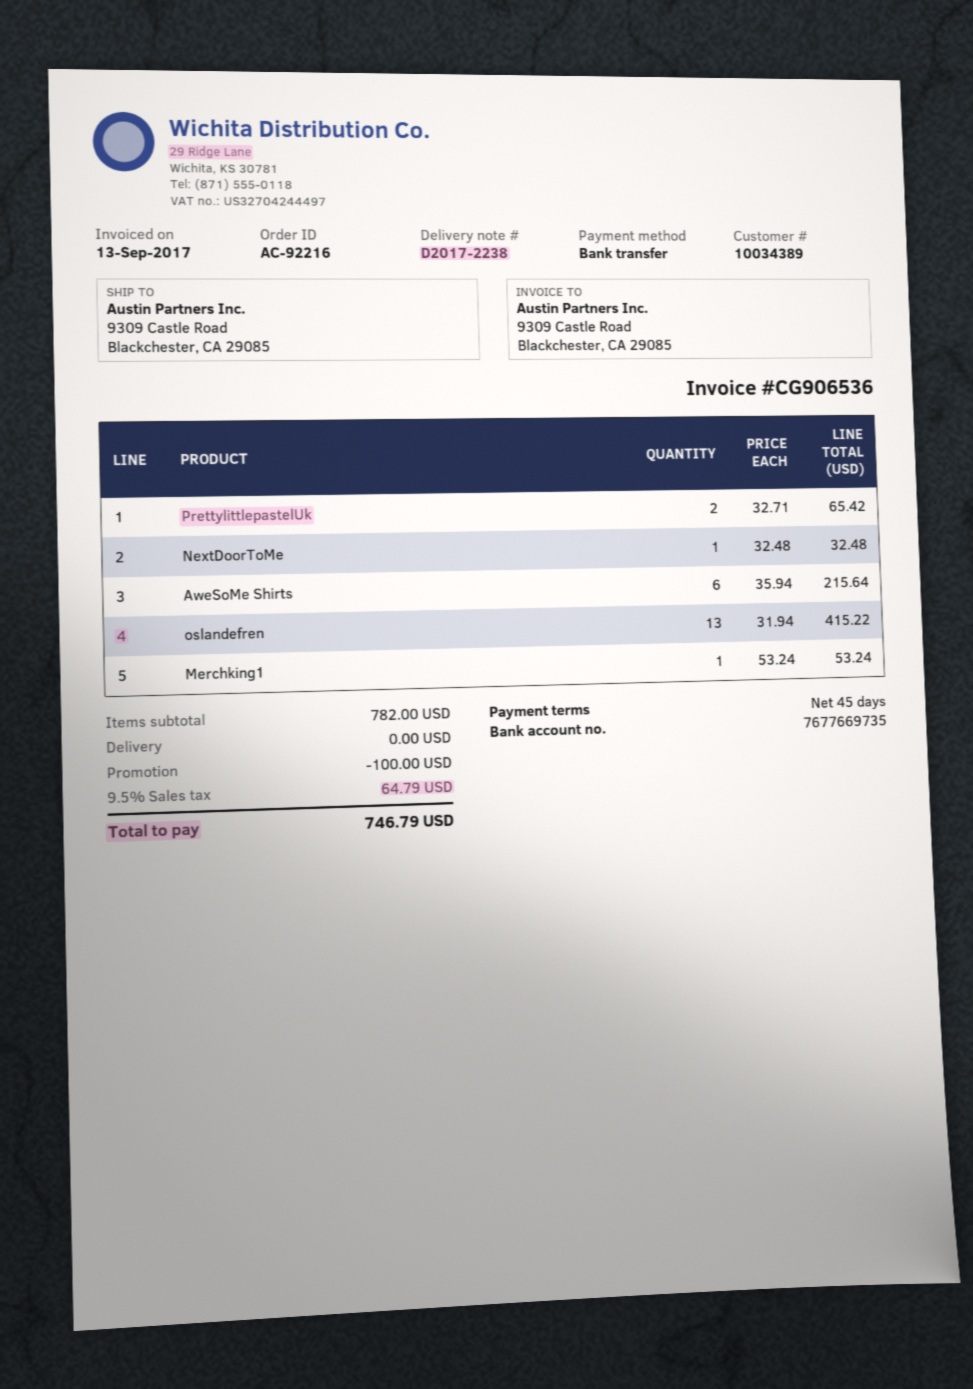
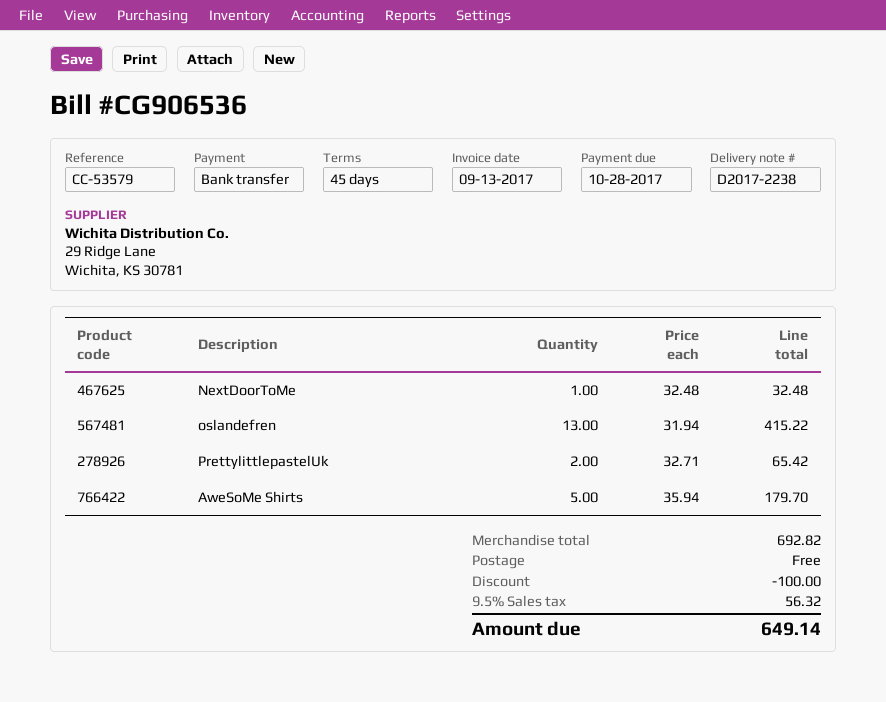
AweSoMe Shirts: 6 x 35.94 = 215.64 -> 5 x 35.94 = 179.70
Merchking1: 1 x 53.24 = 53.24 -> none
subtotal: 782.00 -> 692.82
tax: 9.5% = 64.79 -> 9.5% = 56.32
total: 746.79 -> 649.14

